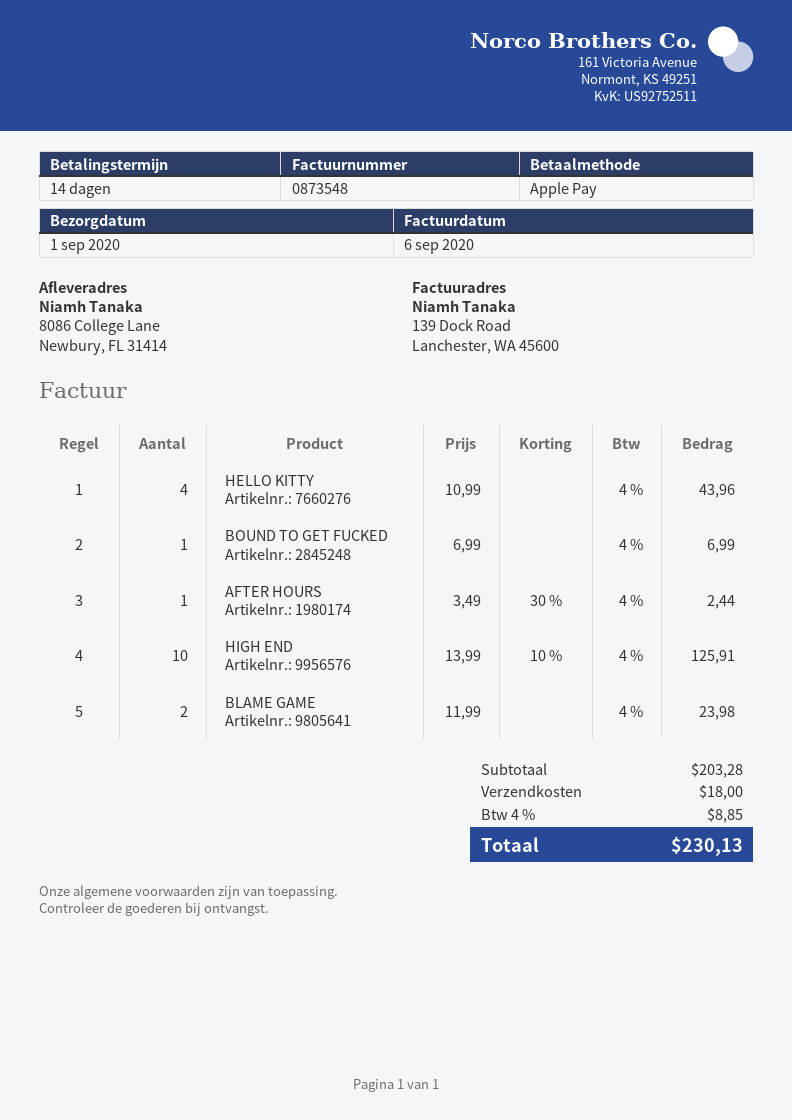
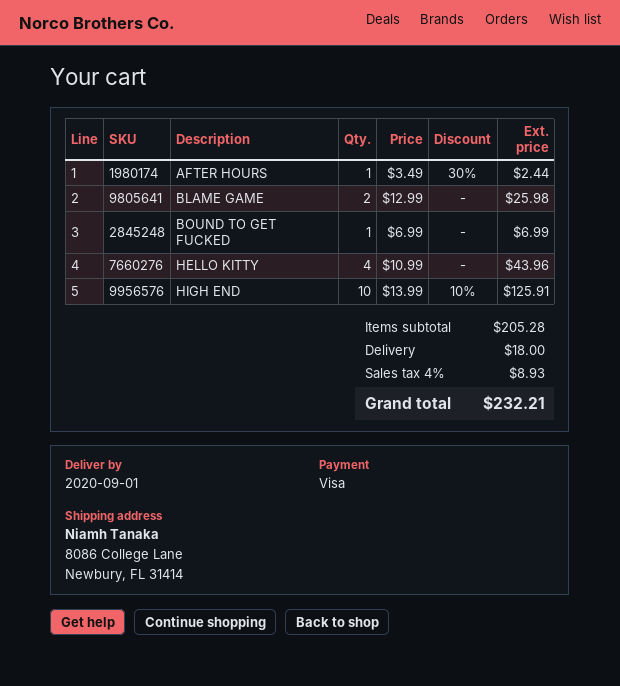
payment method: Apple Pay -> Visa
BLAME GAME: 2 x 11.99 = 23.98 -> 2 x 12.99 = 25.98
subtotal: 203.28 -> 205.28
tax: 4% = 8.85 -> 4% = 8.93
total: 230.13 -> 232.21

